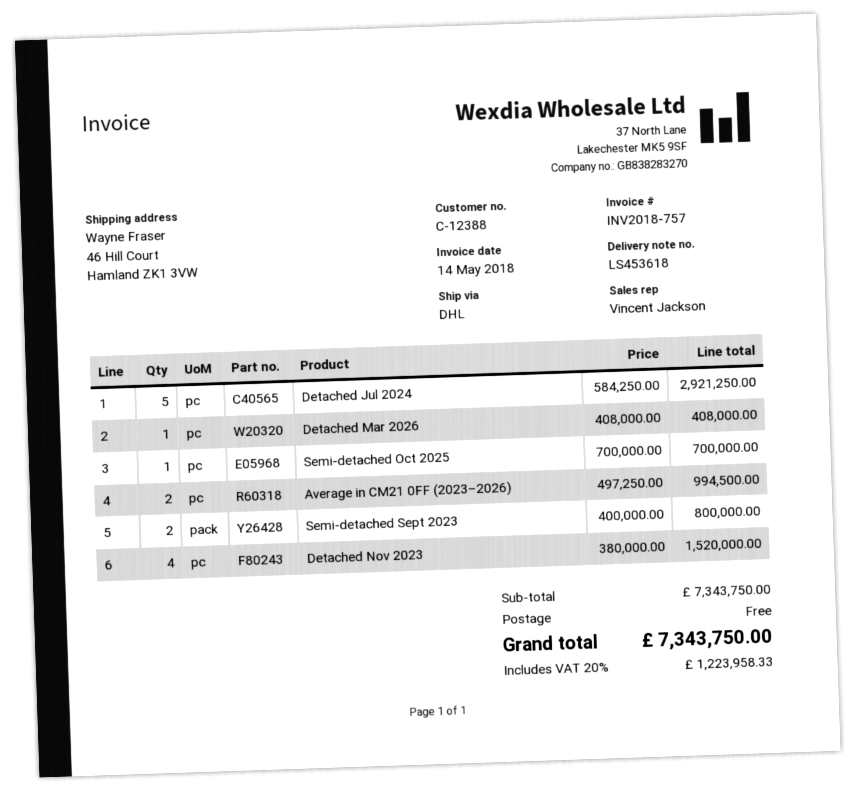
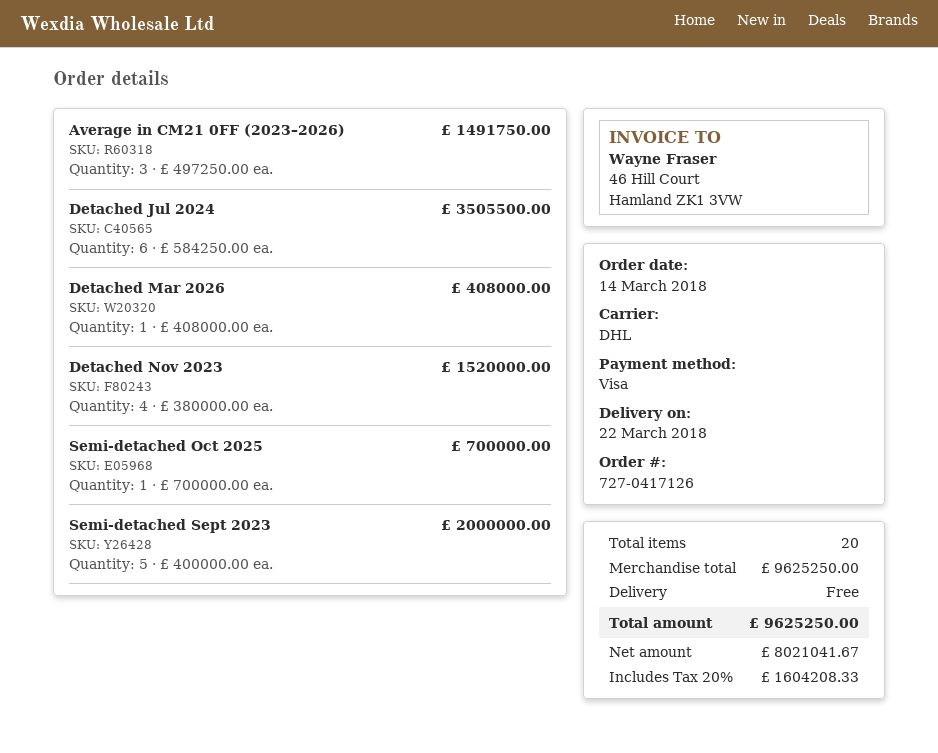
Detached Jul 2024: 5 x 584250.00 = 2921250.00 -> 6 x 584250.00 = 3505500.00
Average in CM21 0FF (2023–2026): 2 x 497250.00 = 994500.00 -> 3 x 497250.00 = 1491750.00
Semi-detached Sept 2023: 2 x 400000.00 = 800000.00 -> 5 x 400000.00 = 2000000.00
subtotal: 7343750.00 -> 9625250.00
tax: 20% = 1223958.33 -> 20% = 1604208.33
total: 7343750.00 -> 9625250.00

